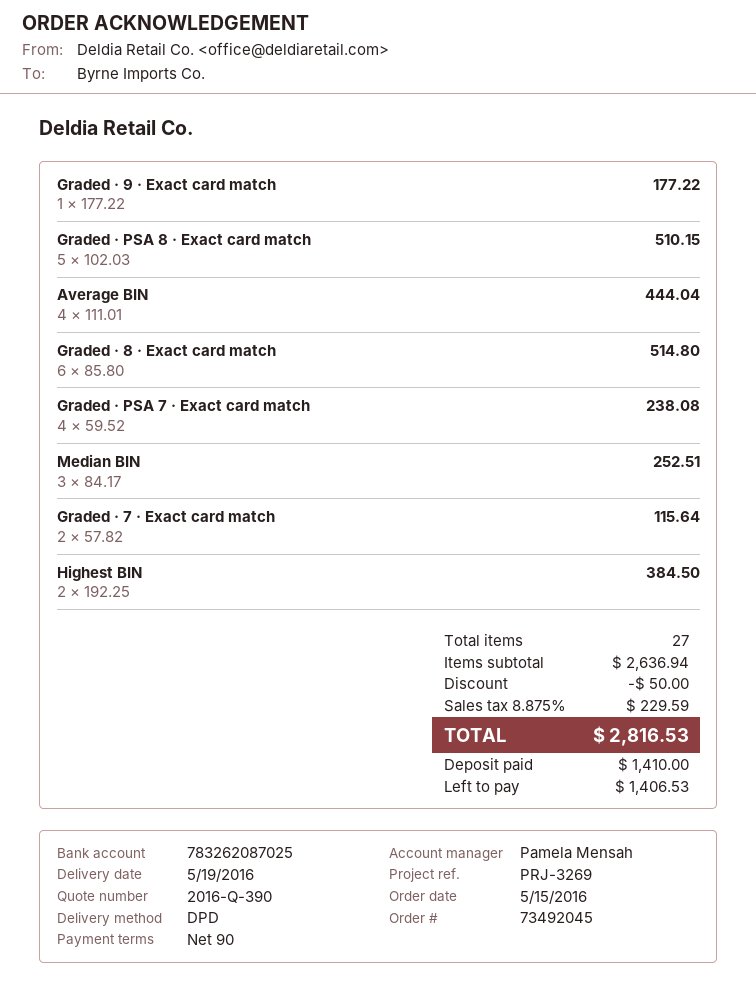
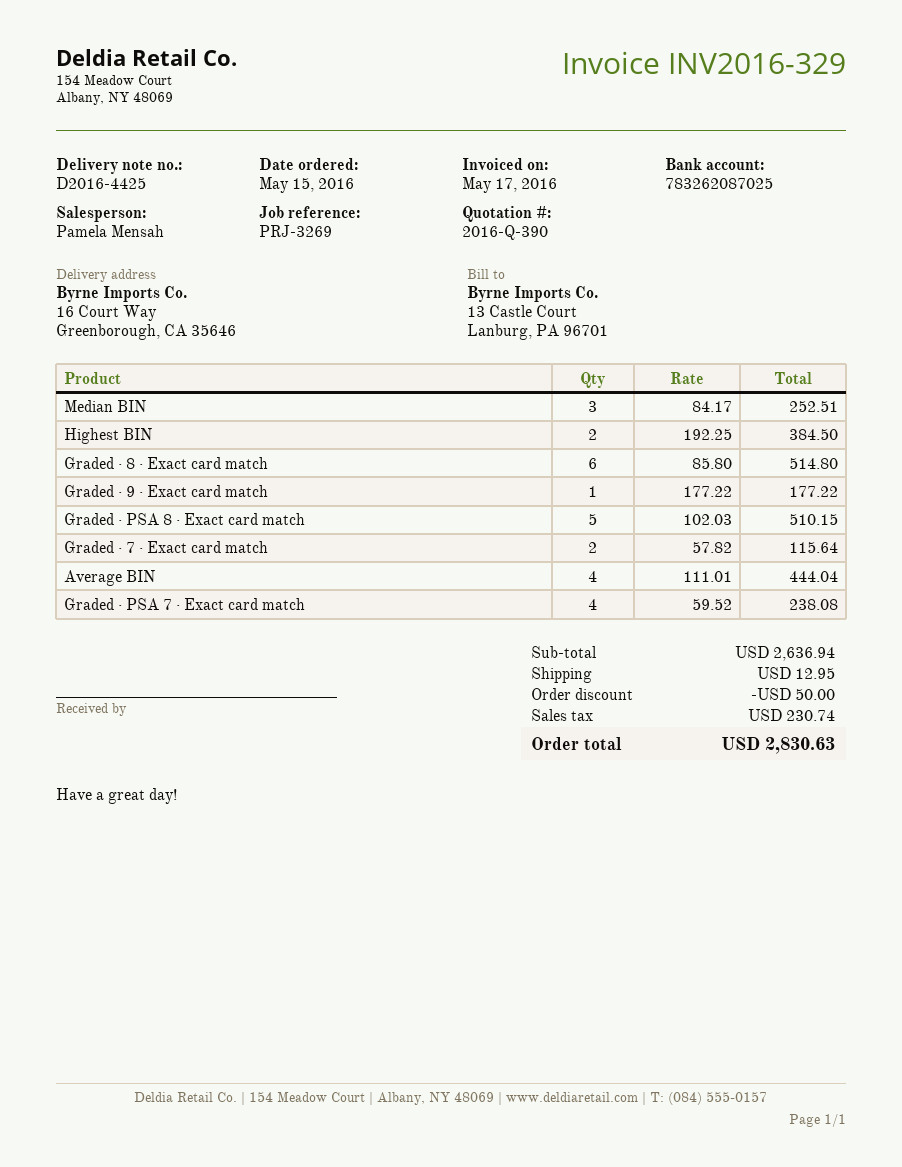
shipping: none -> 12.95
tax: 229.59 -> 230.74
total: 2816.53 -> 2830.63

